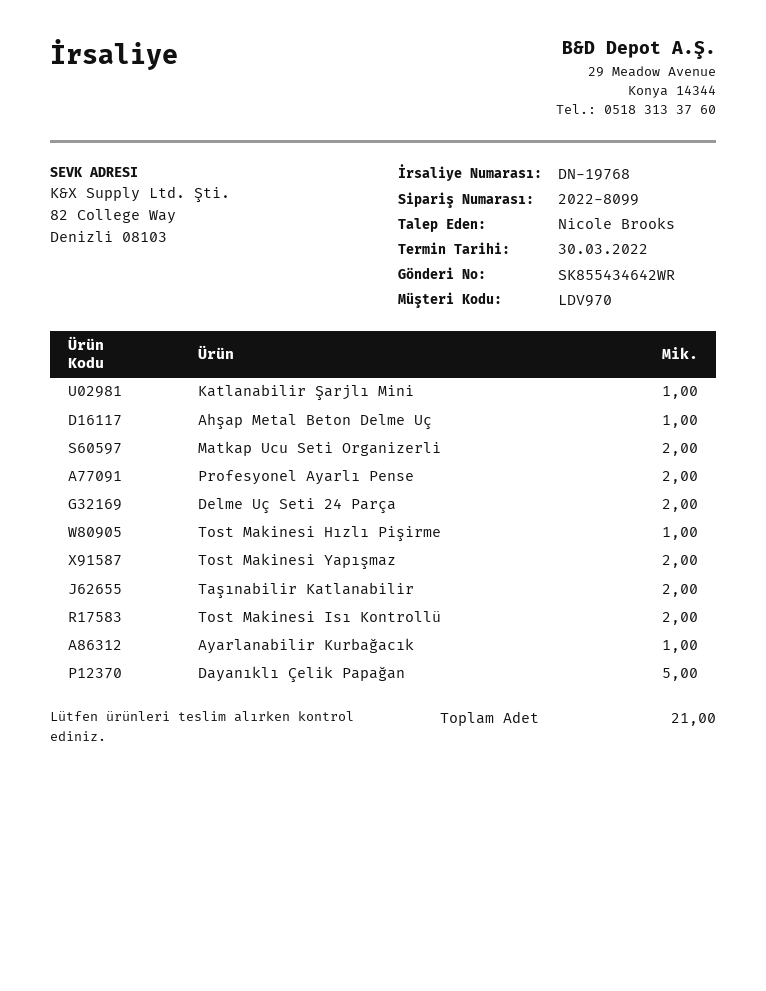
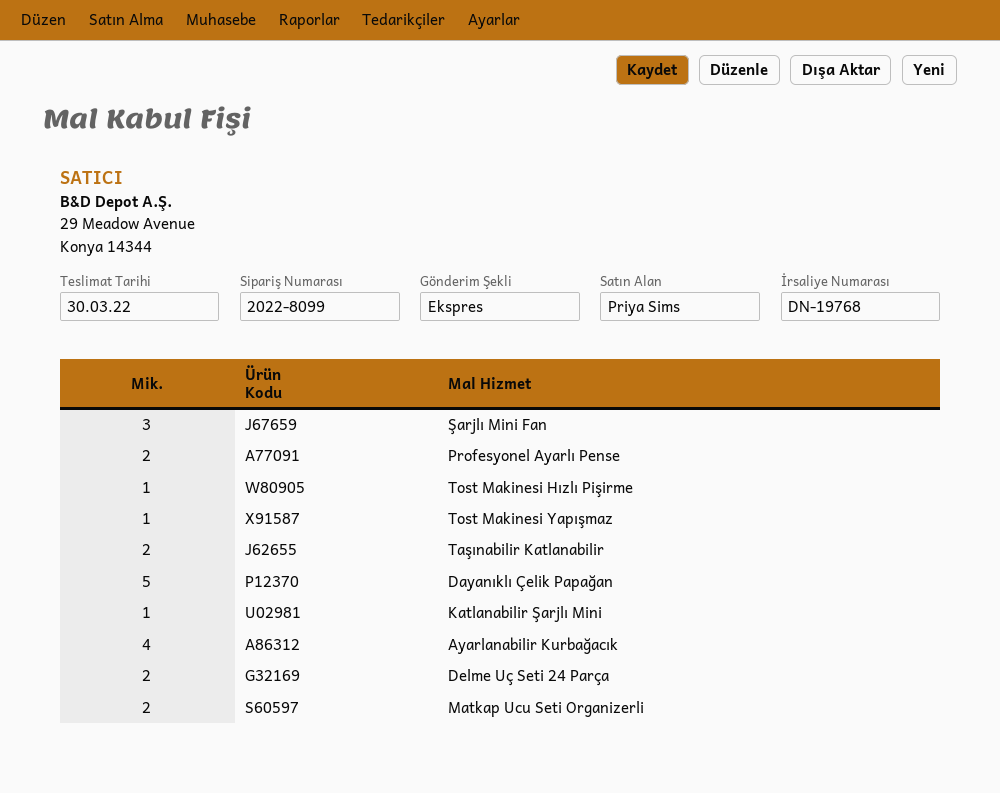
ordered by: Nicole Brooks -> Priya Sims
Ahşap Metal Beton Delme Uç: 1 -> none
Tost Makinesi Yapışmaz: 2 -> 1
Tost Makinesi Isı Kontrollü: 2 -> none
Ayarlanabilir Kurbağacık: 1 -> 4
Şarjlı Mini Fan: none -> 3

